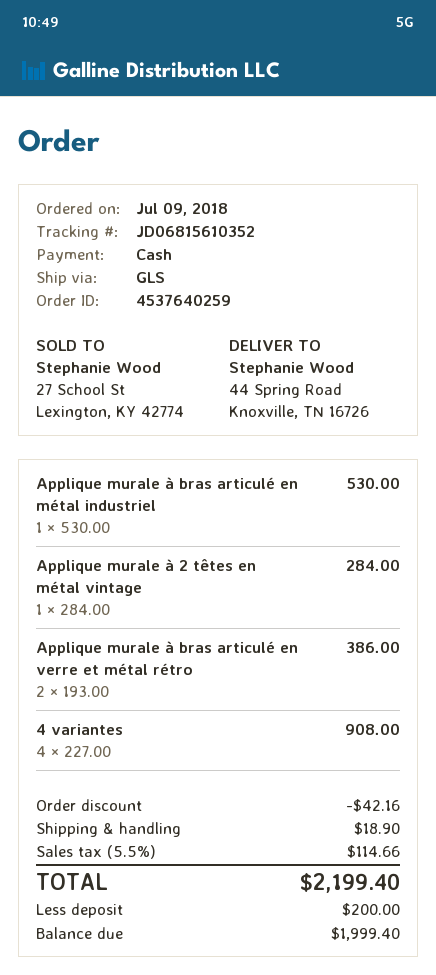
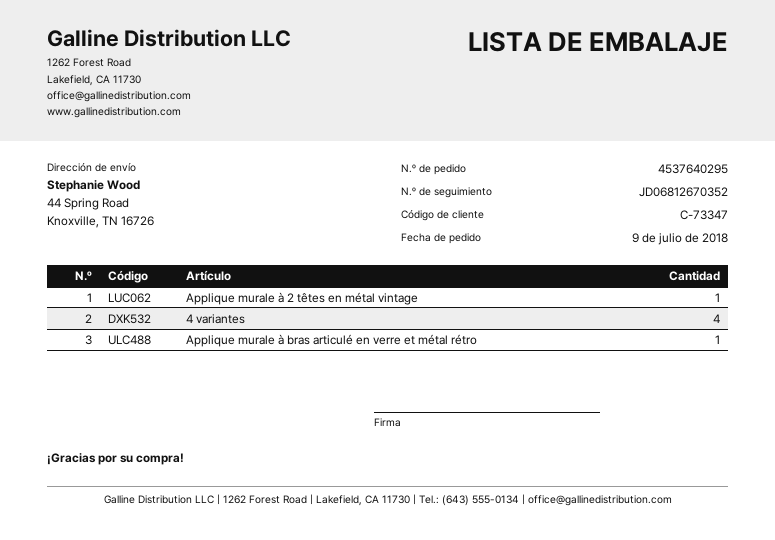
order number: 4537640259 -> 4537640295
tracking number: JD06815610352 -> JD06812670352
Applique murale à bras articulé en métal industriel: 1 -> none
Applique murale à bras articulé en verre et métal rétro: 2 -> 1

